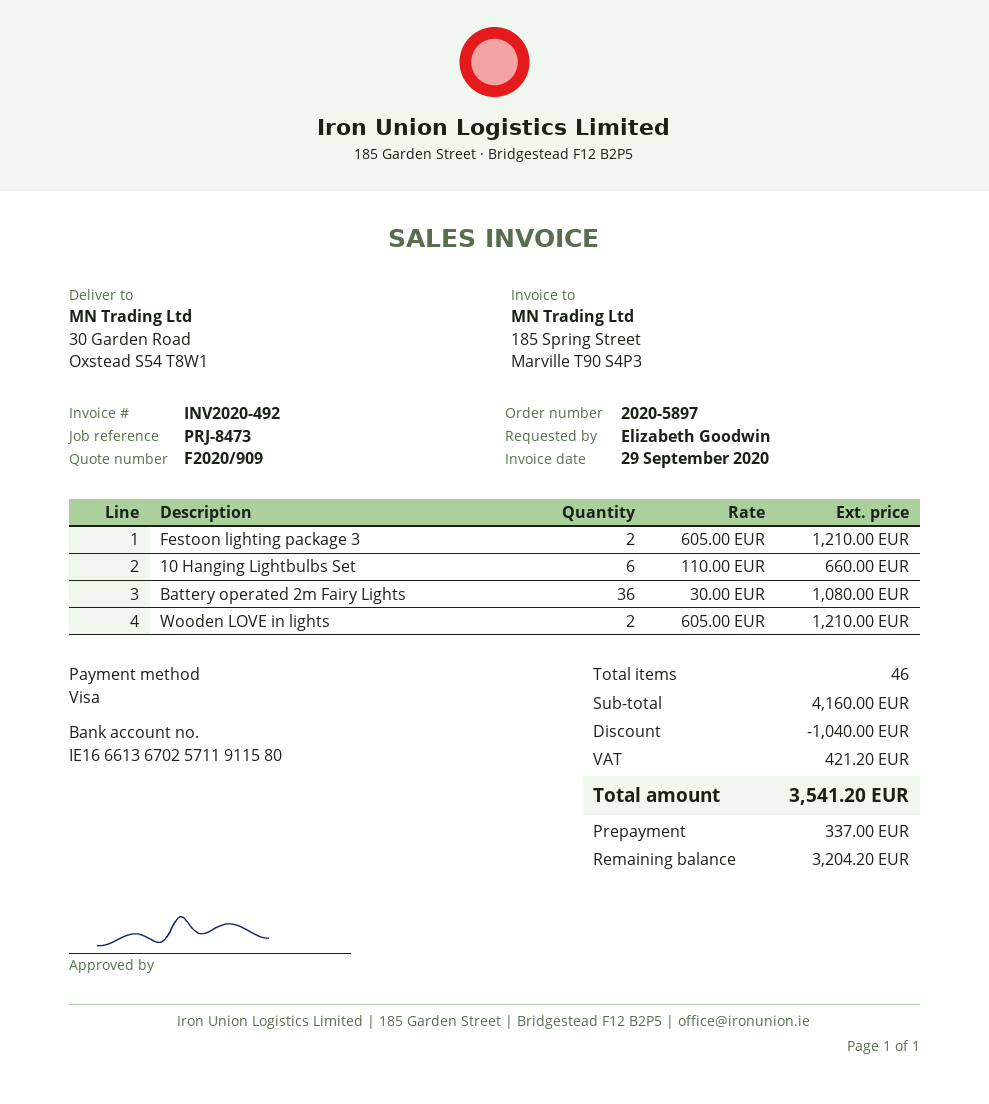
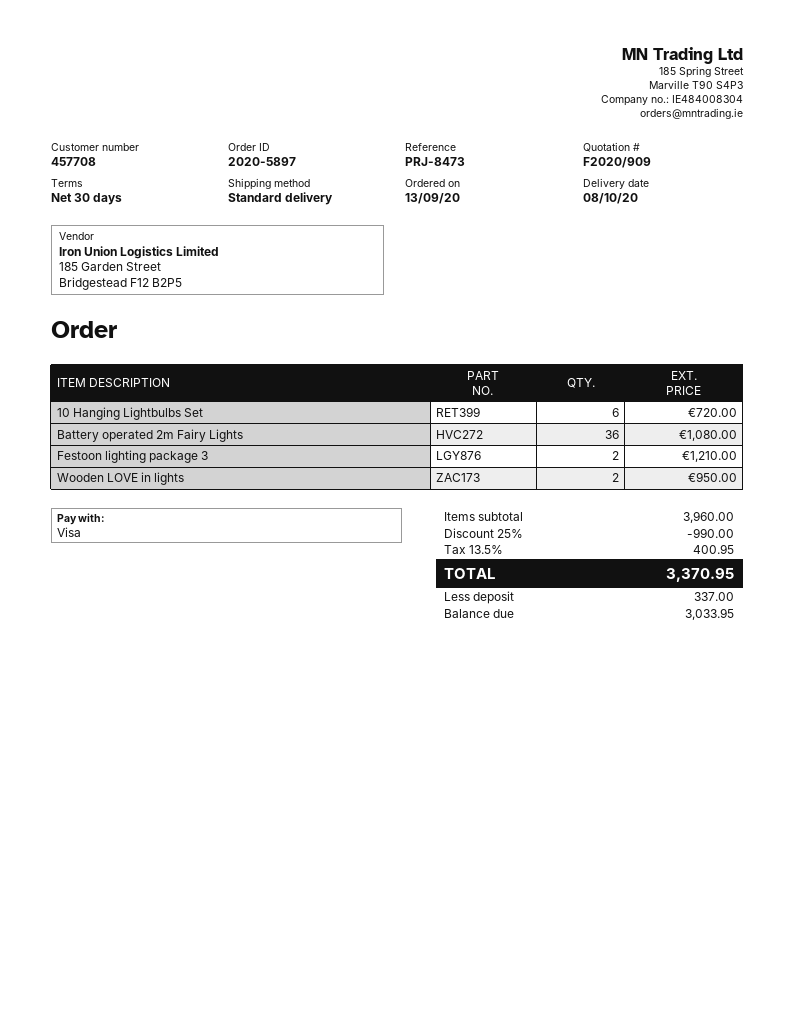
10 Hanging Lightbulbs Set: 6 for 660.00 -> 6 for 720.00
Wooden LOVE in lights: 2 for 1210.00 -> 2 for 950.00
subtotal: 4160.00 -> 3960.00
discount: 1040.00 -> 990.00
tax: 421.20 -> 400.95
total: 3541.20 -> 3370.95
balance: 3204.20 -> 3033.95

